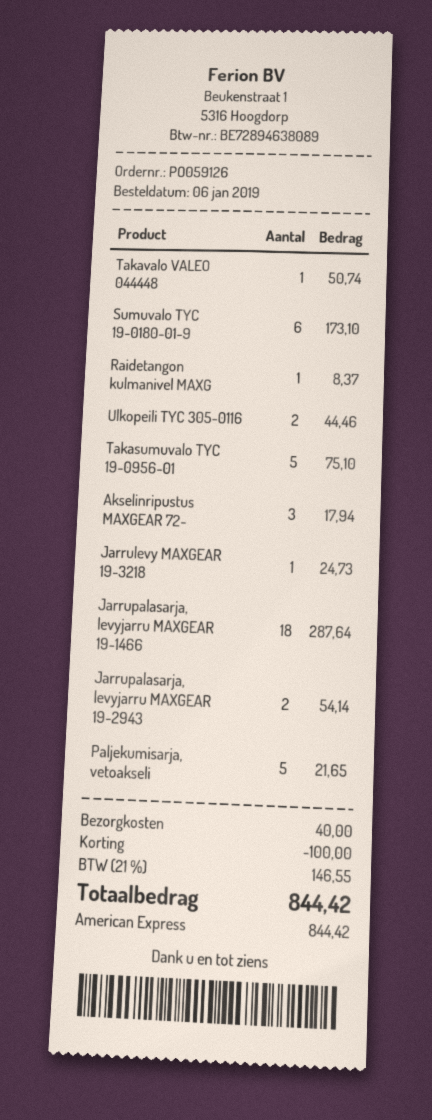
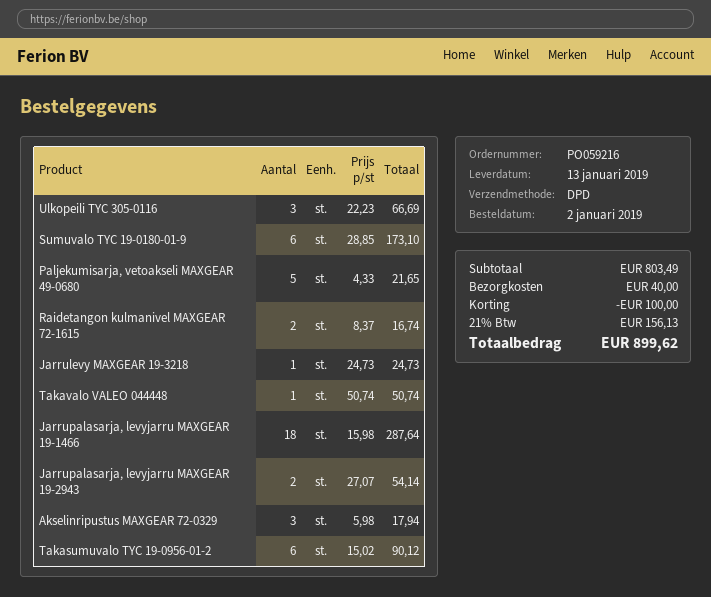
order number: PO059126 -> PO059216
order date: 2019-01-06 -> 2019-01-02
Raidetangon kulmanivel MAXG: 1 for 8.37 -> 2 for 16.74
Ulkopeili TYC 305-0116: 2 for 44.46 -> 3 for 66.69
Takasumuvalo TYC 19-0956-01: 5 for 75.10 -> 6 for 90.12
tax: 21% = 146.55 -> 21% = 156.13
total: 844.42 -> 899.62

